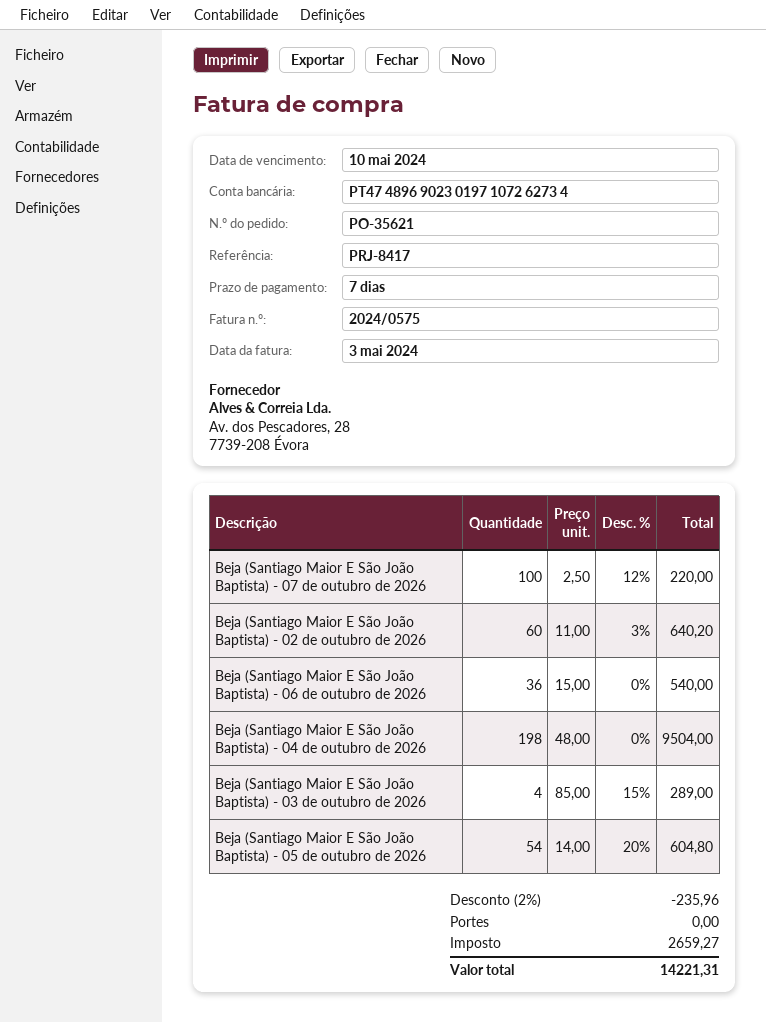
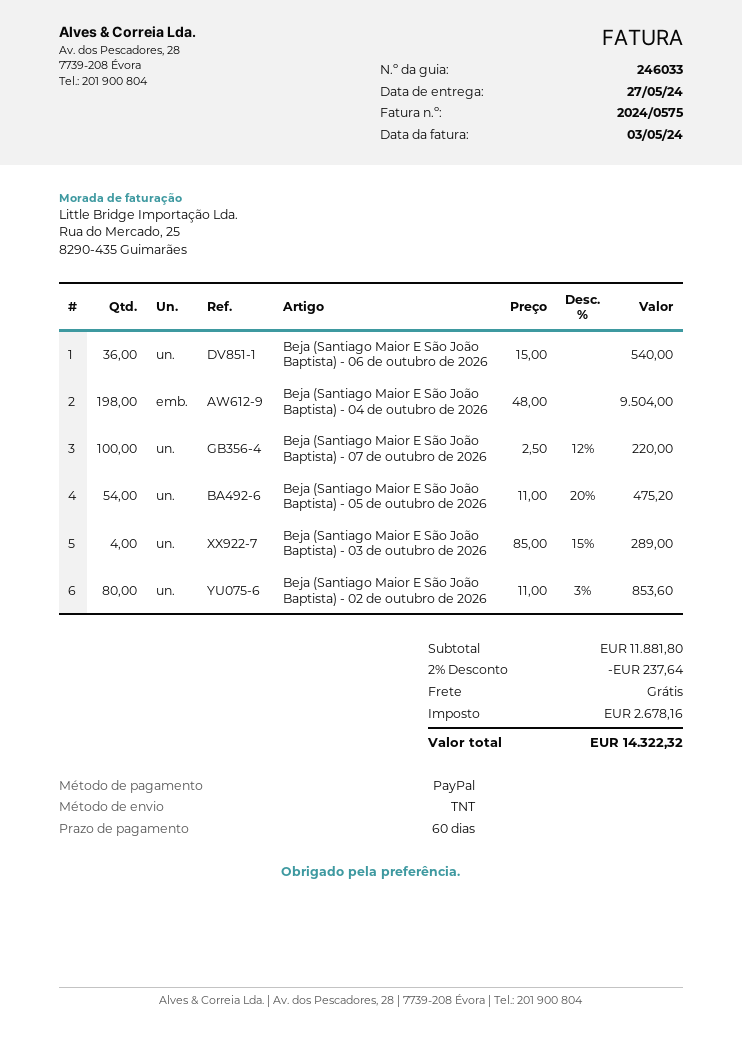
payment terms: 7 days -> 60 days
Beja (Santiago Maior E São João Baptista) - 02 de outubro de 2026: 60 x 11.00 - 3% = 640.20 -> 80 x 11.00 - 3% = 853.60
Beja (Santiago Maior E São João Baptista) - 05 de outubro de 2026: 54 x 14.00 - 20% = 604.80 -> 54 x 11.00 - 20% = 475.20
discount: 2% = 235.96 -> 2% = 237.64
tax: 2659.27 -> 2678.16
total: 14221.31 -> 14322.32

